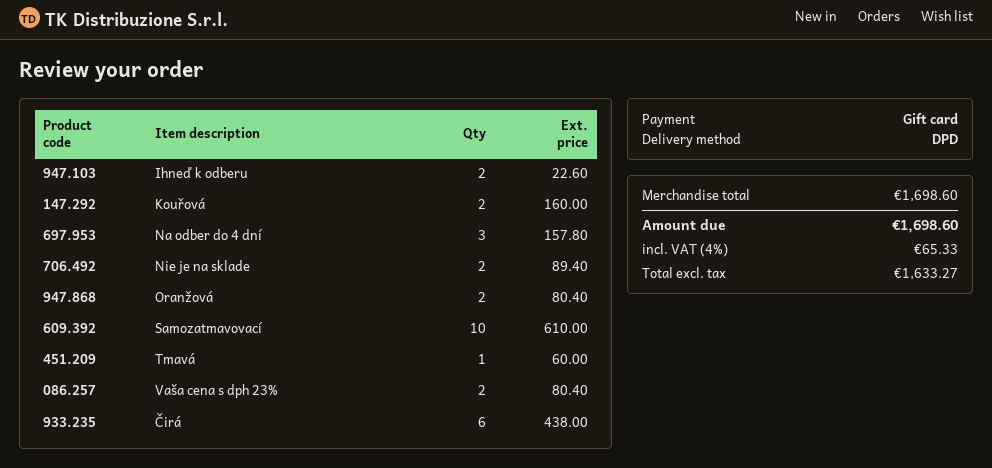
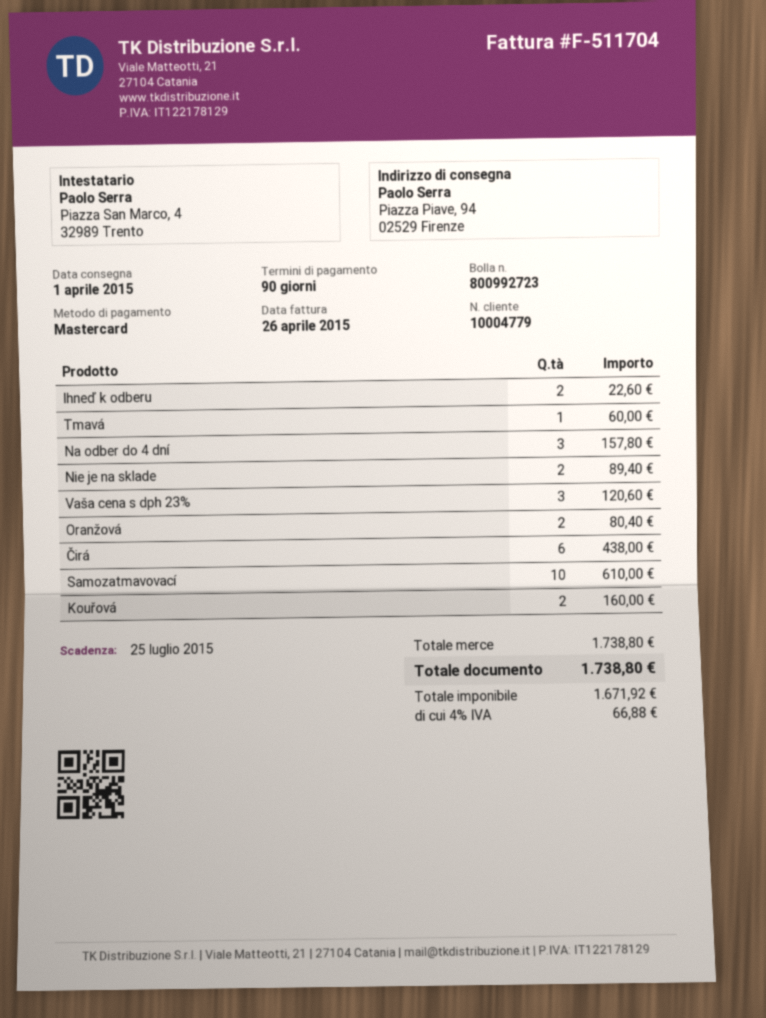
payment method: gift card -> Mastercard
Vaša cena s dph 23%: 2 for 80.40 -> 3 for 120.60
subtotal: 1698.60 -> 1738.80
net: 1633.27 -> 1671.92
tax: 4% = 65.33 -> 4% = 66.88
total: 1698.60 -> 1738.80

